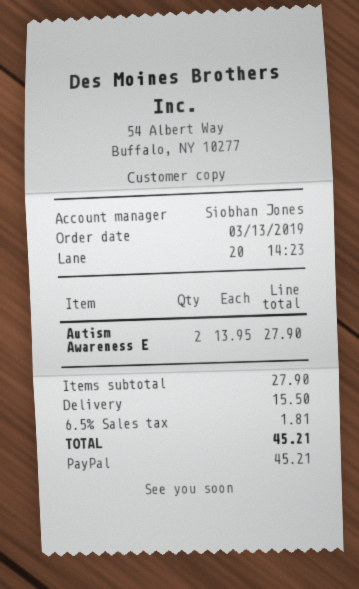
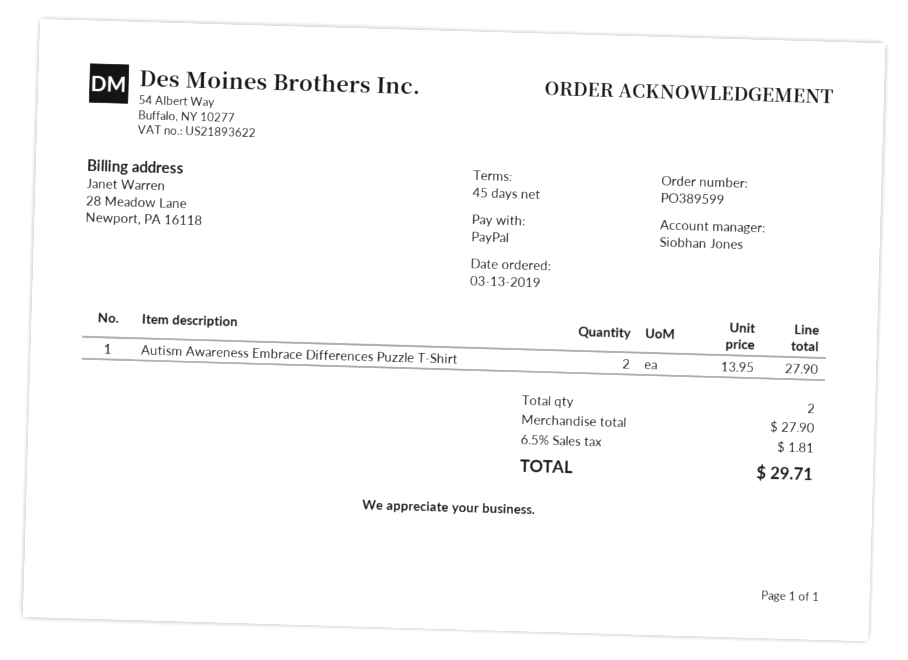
shipping: 15.50 -> none
total: 45.21 -> 29.71

